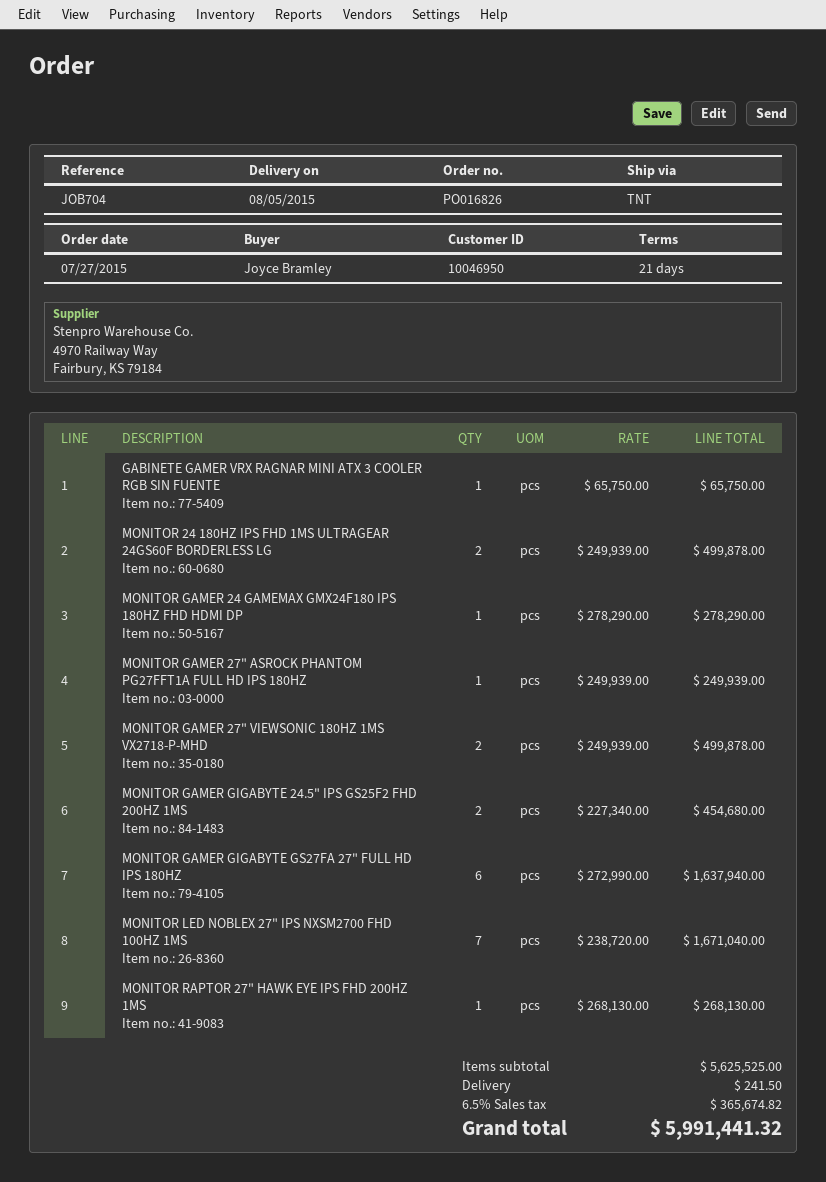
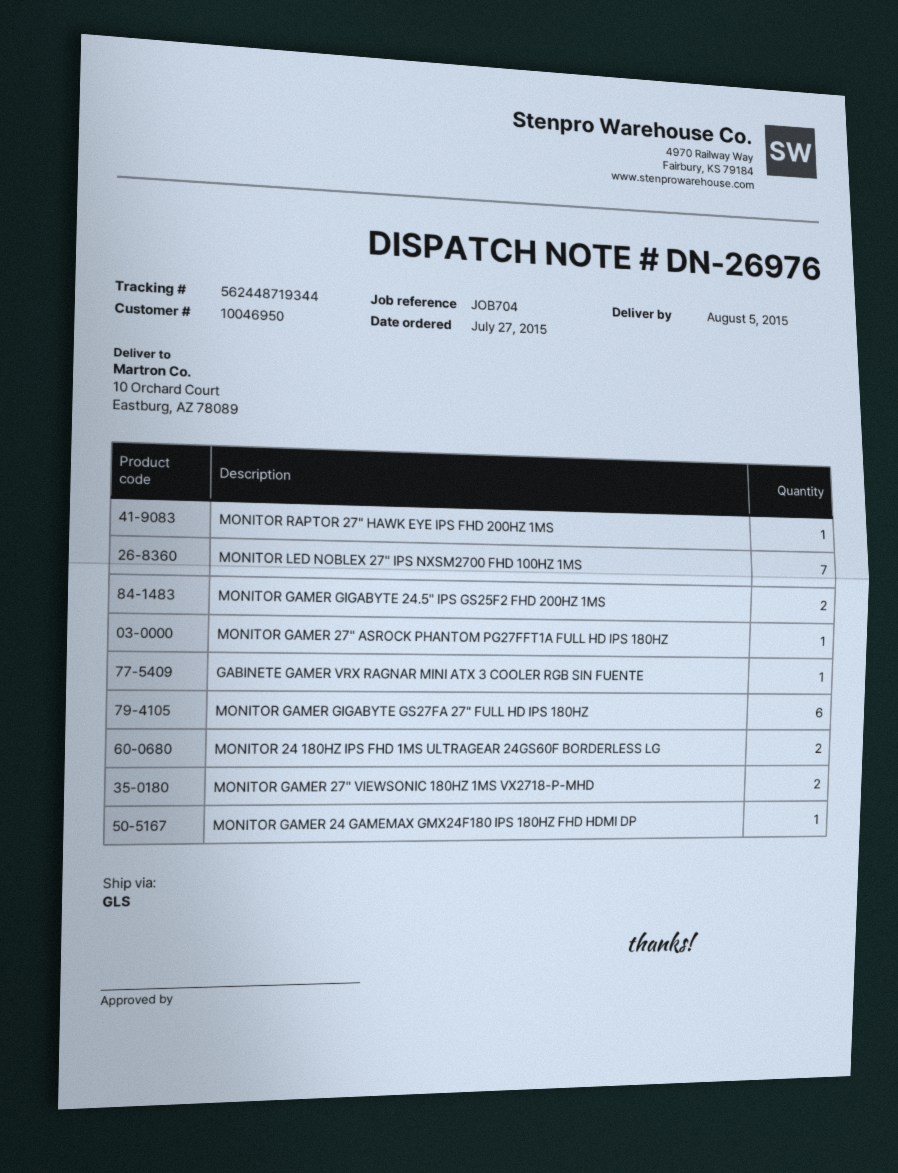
shipping method: TNT -> GLS

